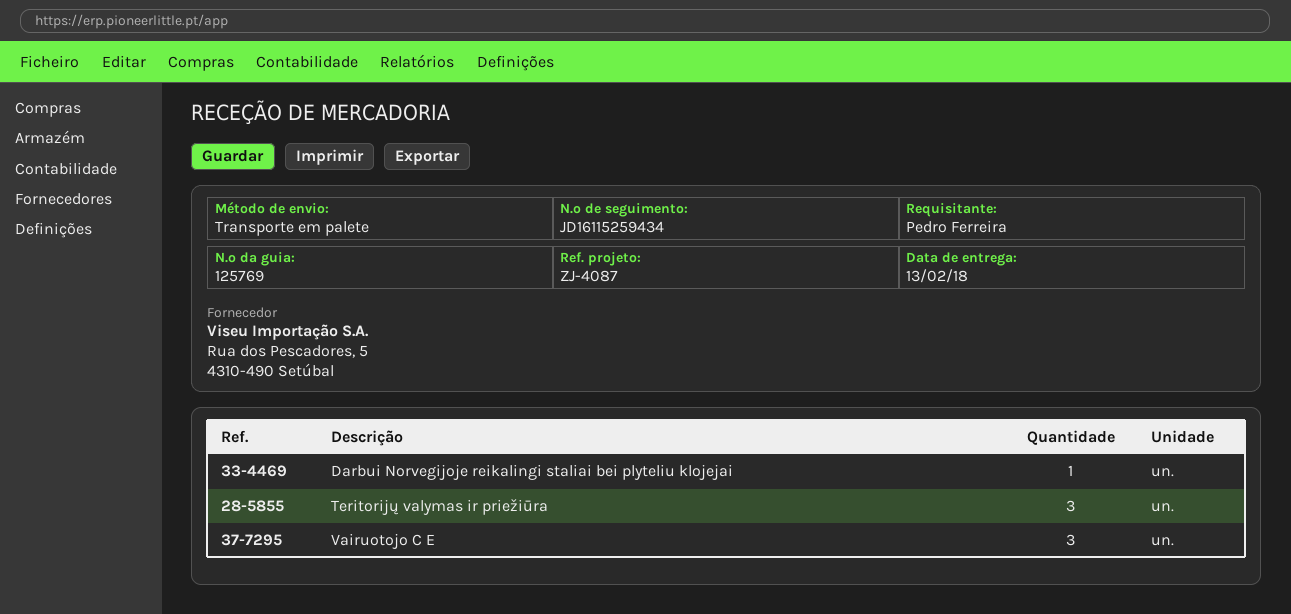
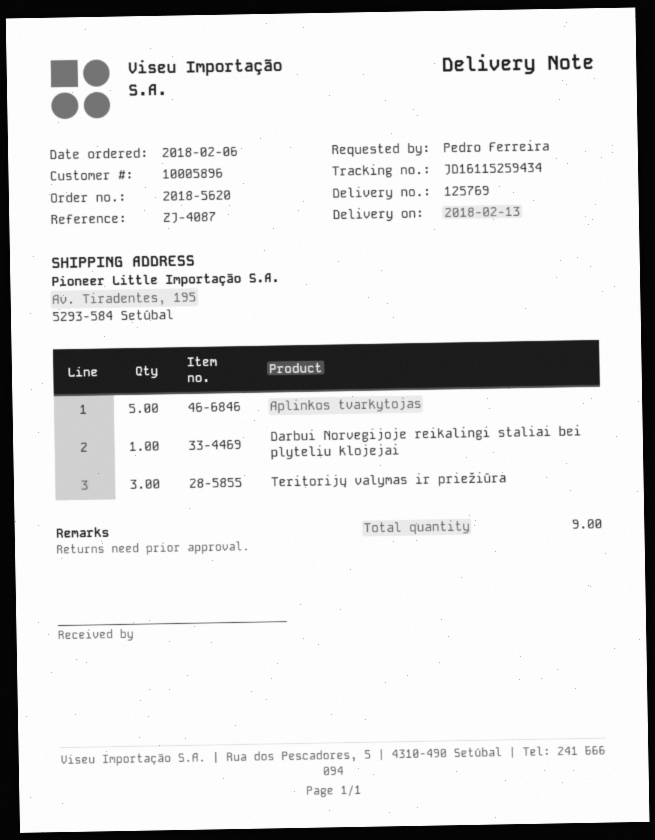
Vairuotojo C E: 3 -> none
Aplinkos tvarkytojas: none -> 5

